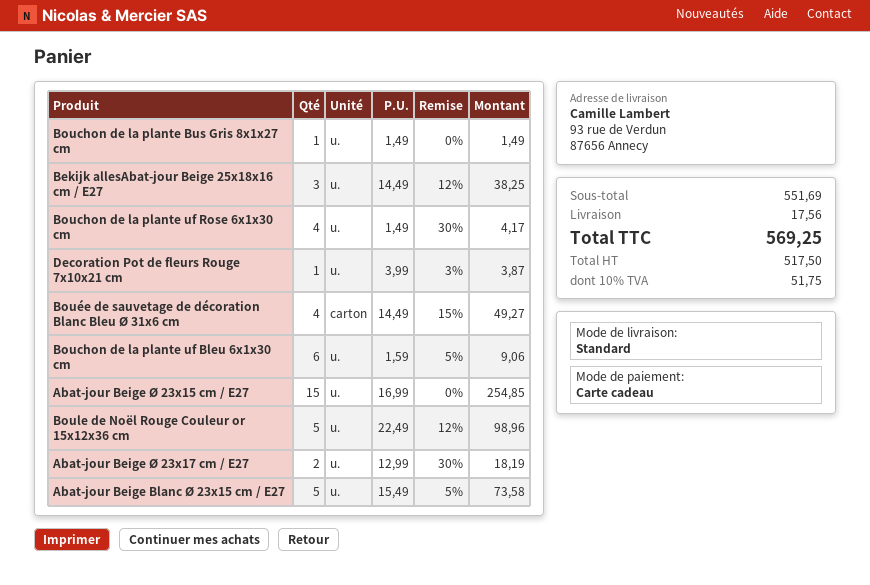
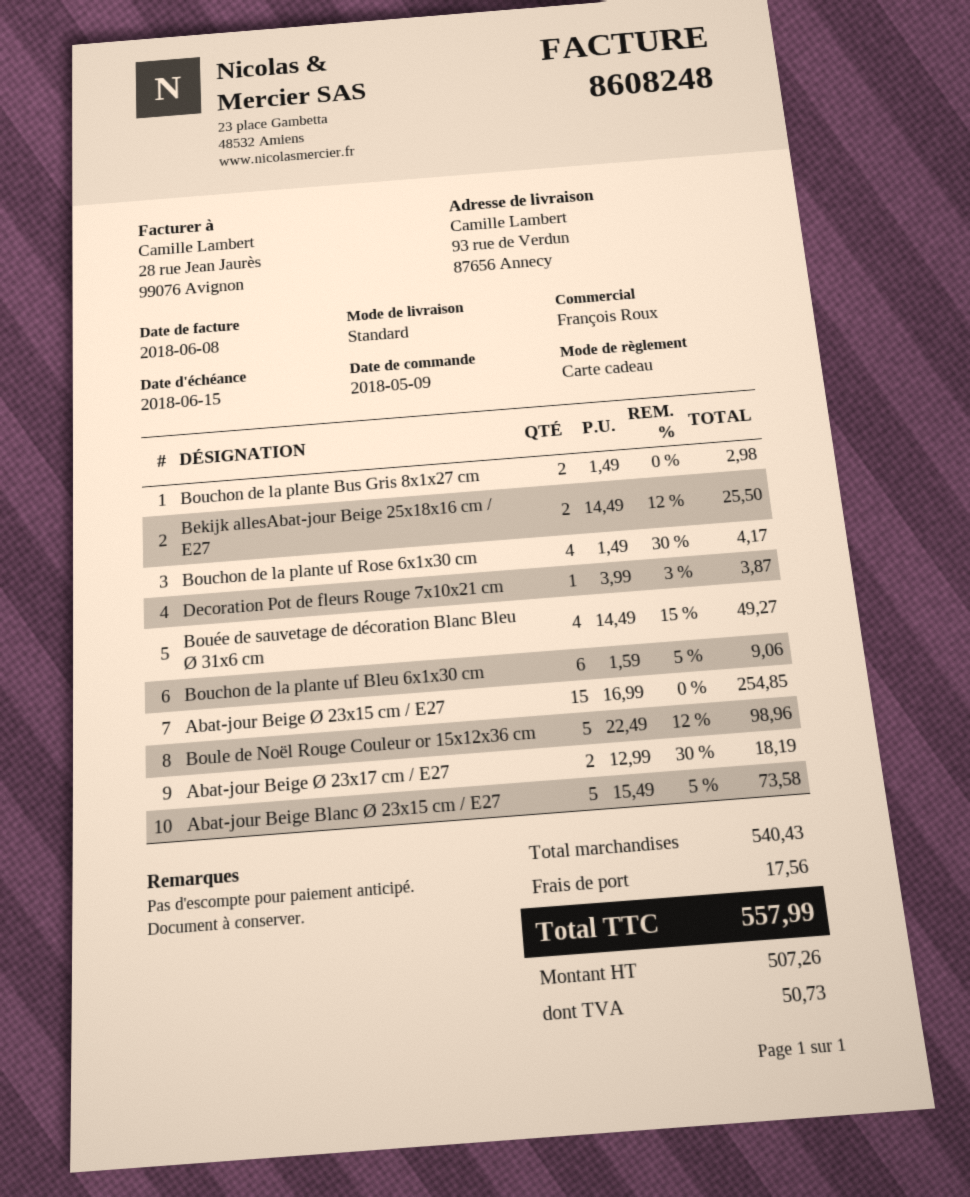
Bouchon de la plante Bus Gris 8x1x27 cm: 1 x 1.49 = 1.49 -> 2 x 1.49 = 2.98
Bekijk allesAbat-jour Beige 25x18x16 cm / E27: 3 x 14.49 - 12% = 38.25 -> 2 x 14.49 - 12% = 25.50
subtotal: 551.69 -> 540.43
net: 517.50 -> 507.26
tax: 51.75 -> 50.73
total: 569.25 -> 557.99

